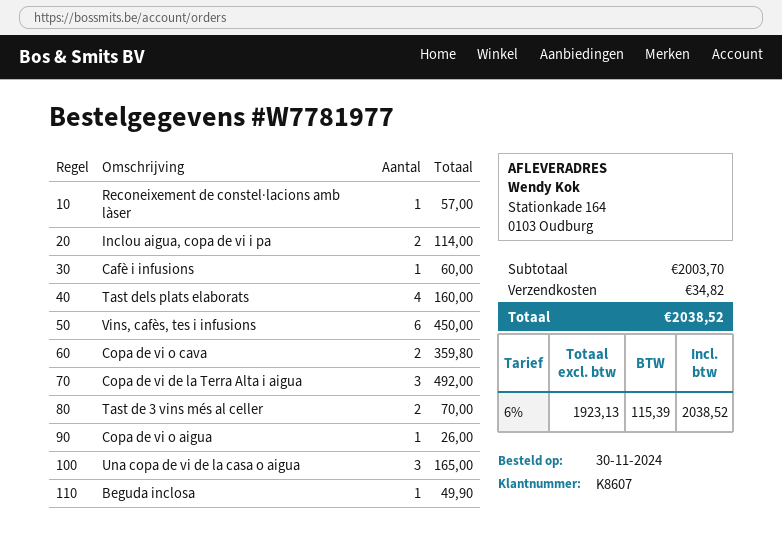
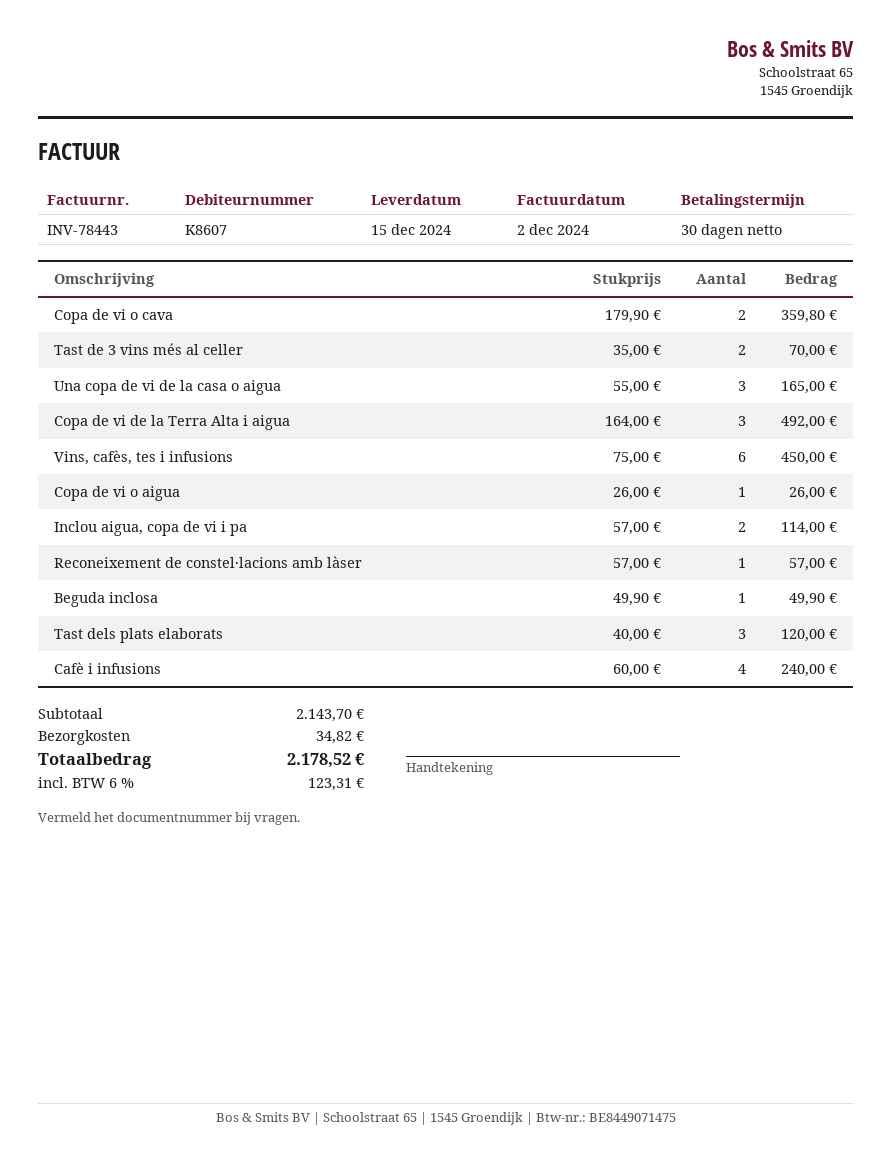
Cafè i infusions: 1 for 60.00 -> 4 for 240.00
Tast dels plats elaborats: 4 for 160.00 -> 3 for 120.00
subtotal: 2003.70 -> 2143.70
tax: 6% = 115.39 -> 6% = 123.31
total: 2038.52 -> 2178.52

